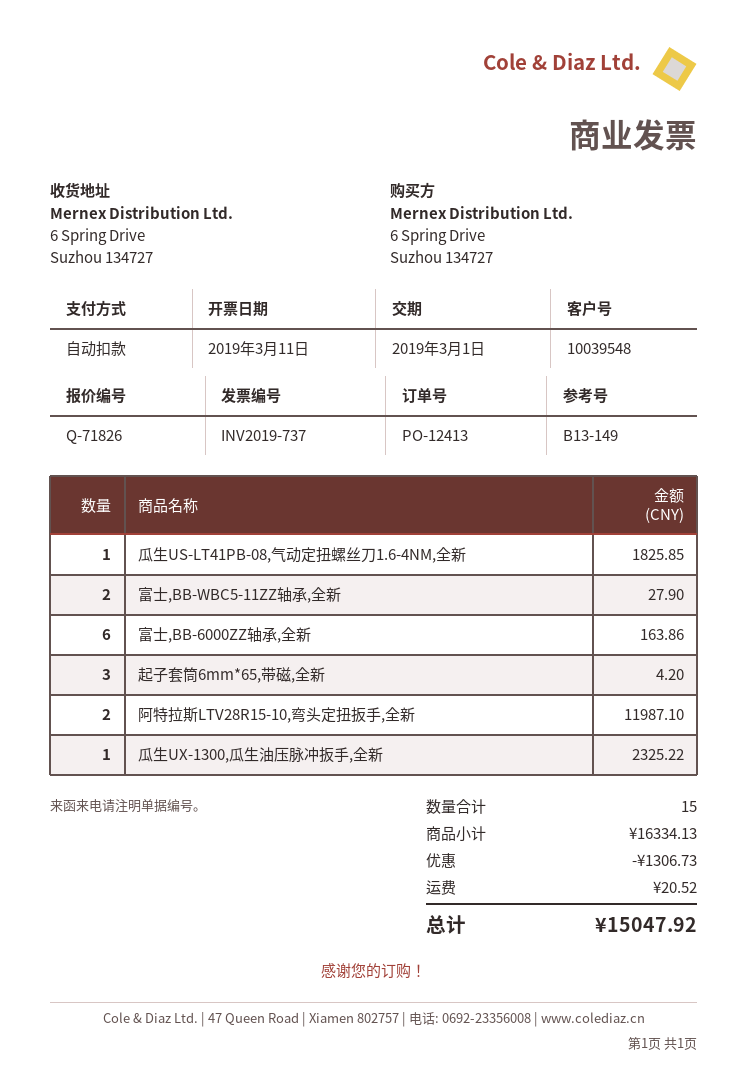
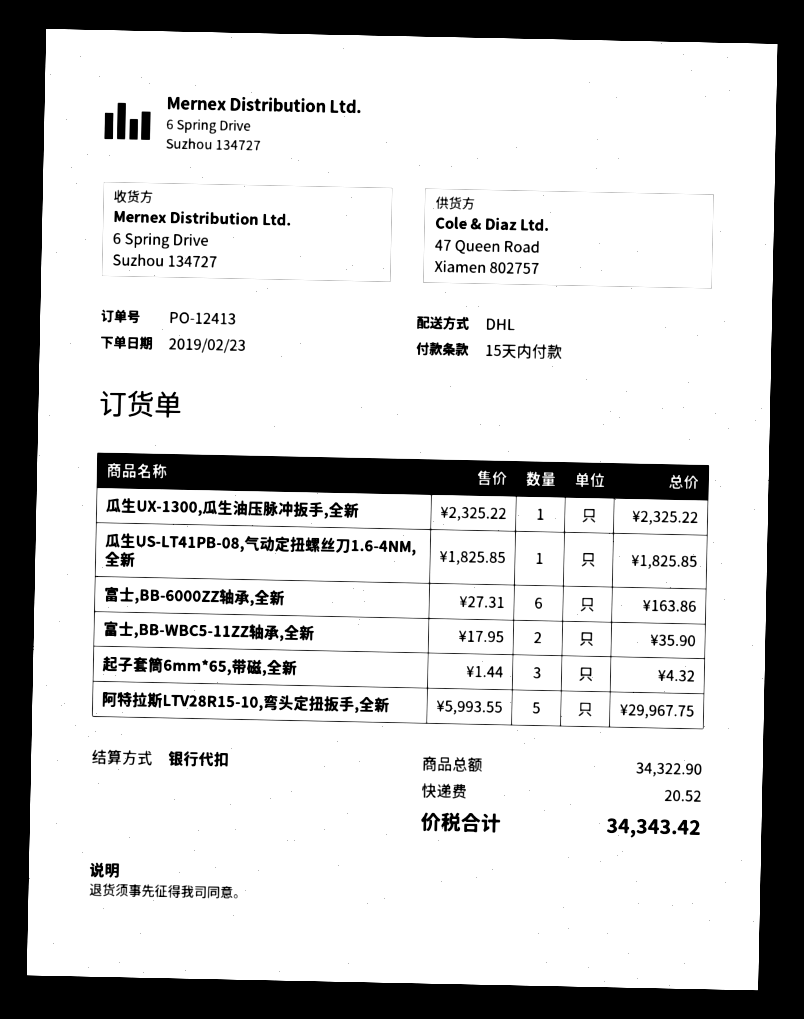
富士,BB-WBC5-11ZZ轴承,全新: 2 for 27.90 -> 2 for 35.90
起子套筒6mm*65,带磁,全新: 3 for 4.20 -> 3 for 4.32
阿特拉斯LTV28R15-10,弯头定扭扳手,全新: 2 for 11987.10 -> 5 for 29967.75
subtotal: 16334.13 -> 34322.90
discount: 1306.73 -> none
total: 15047.92 -> 34343.42

